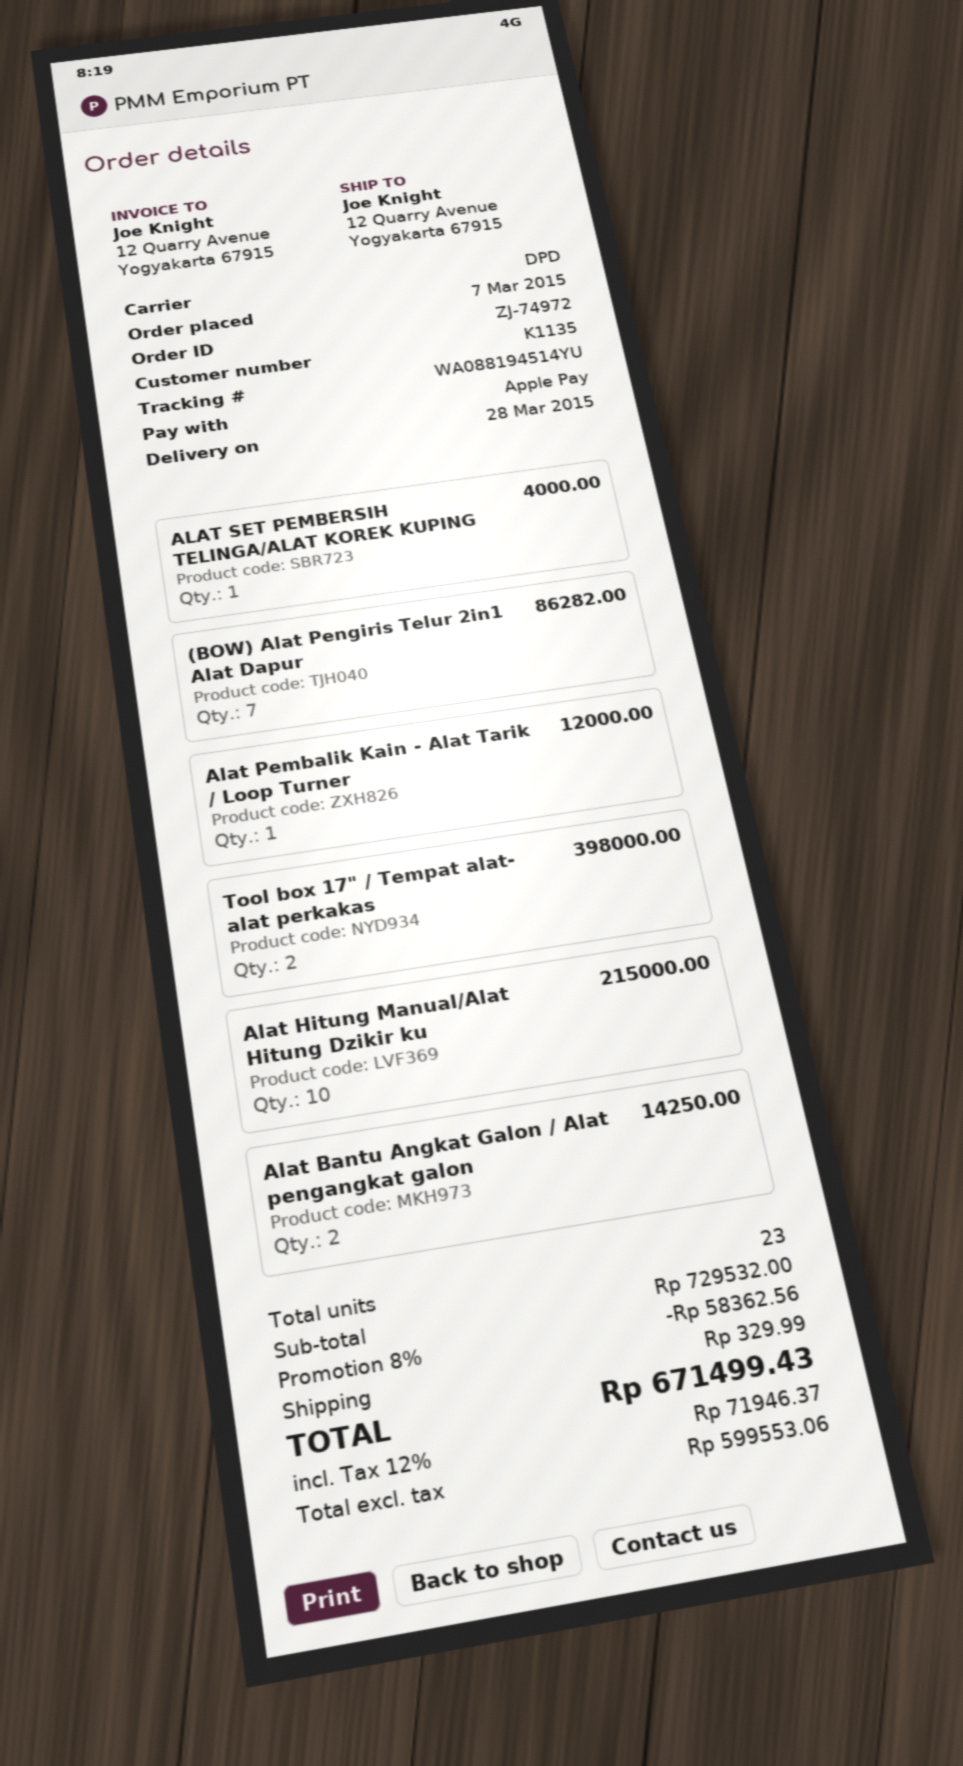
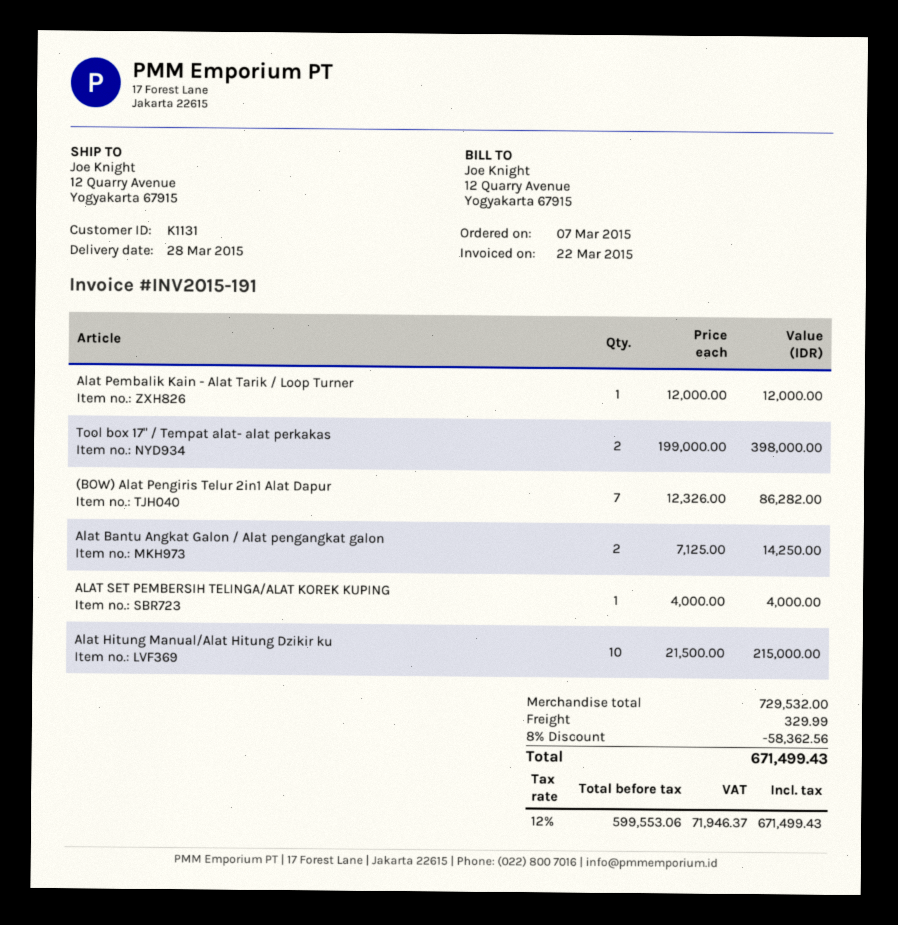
customer number: K1135 -> K1131

